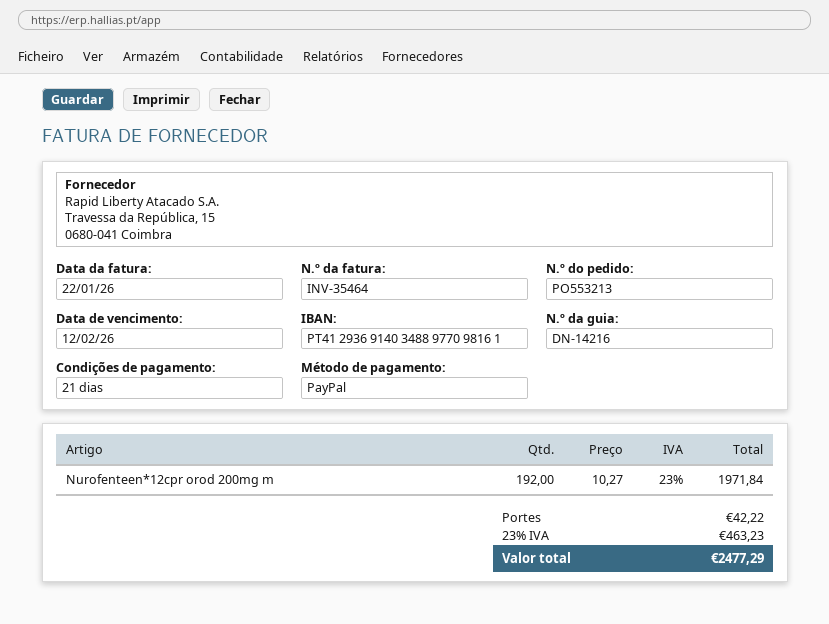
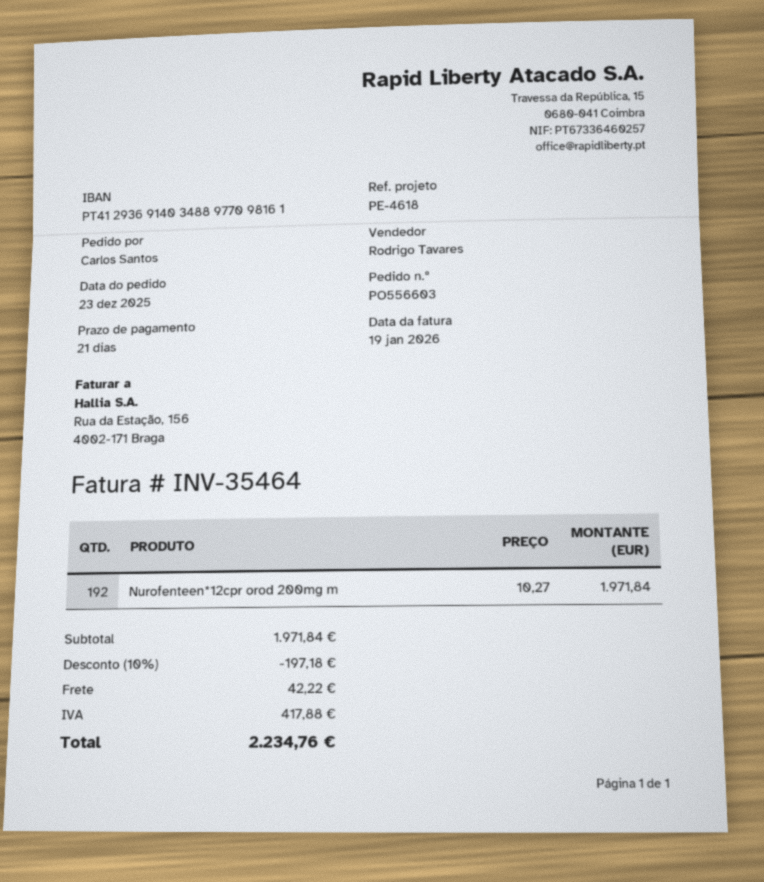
order number: PO553213 -> PO556603
invoice date: 2026-01-22 -> 2026-01-19
discount: none -> 10% = 197.18
tax: 463.23 -> 417.88
total: 2477.29 -> 2234.76

